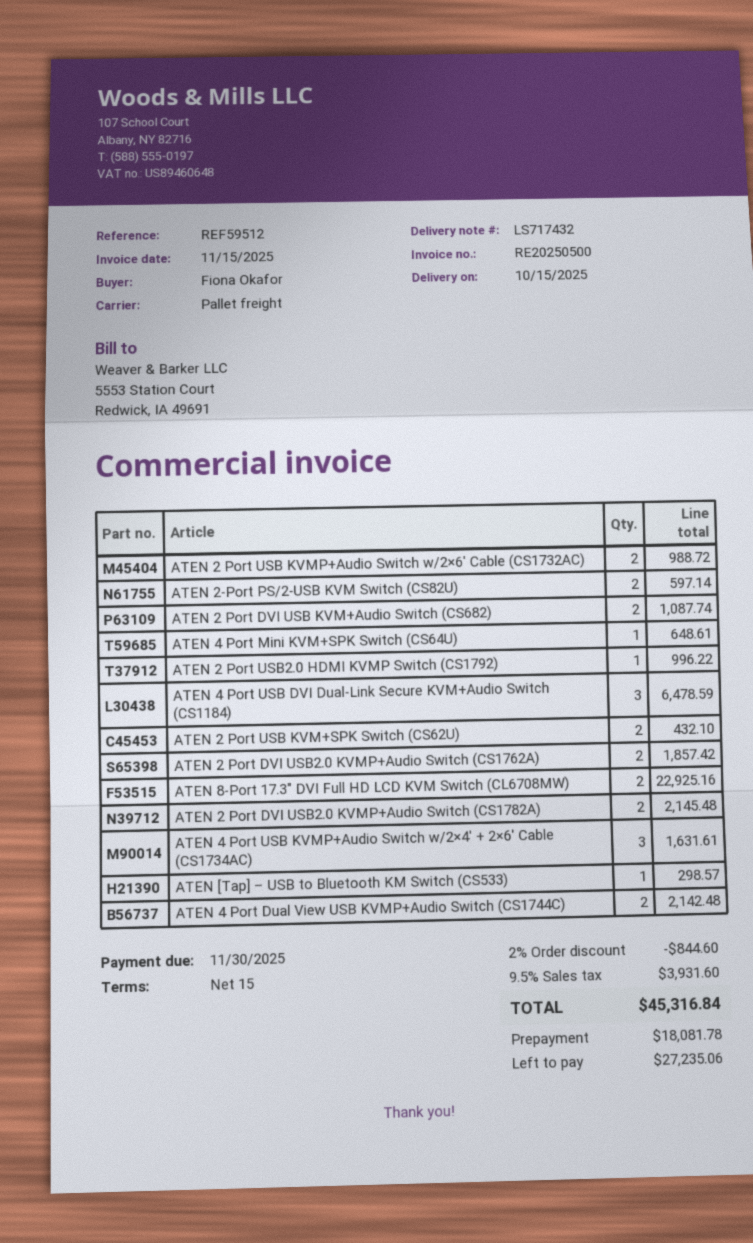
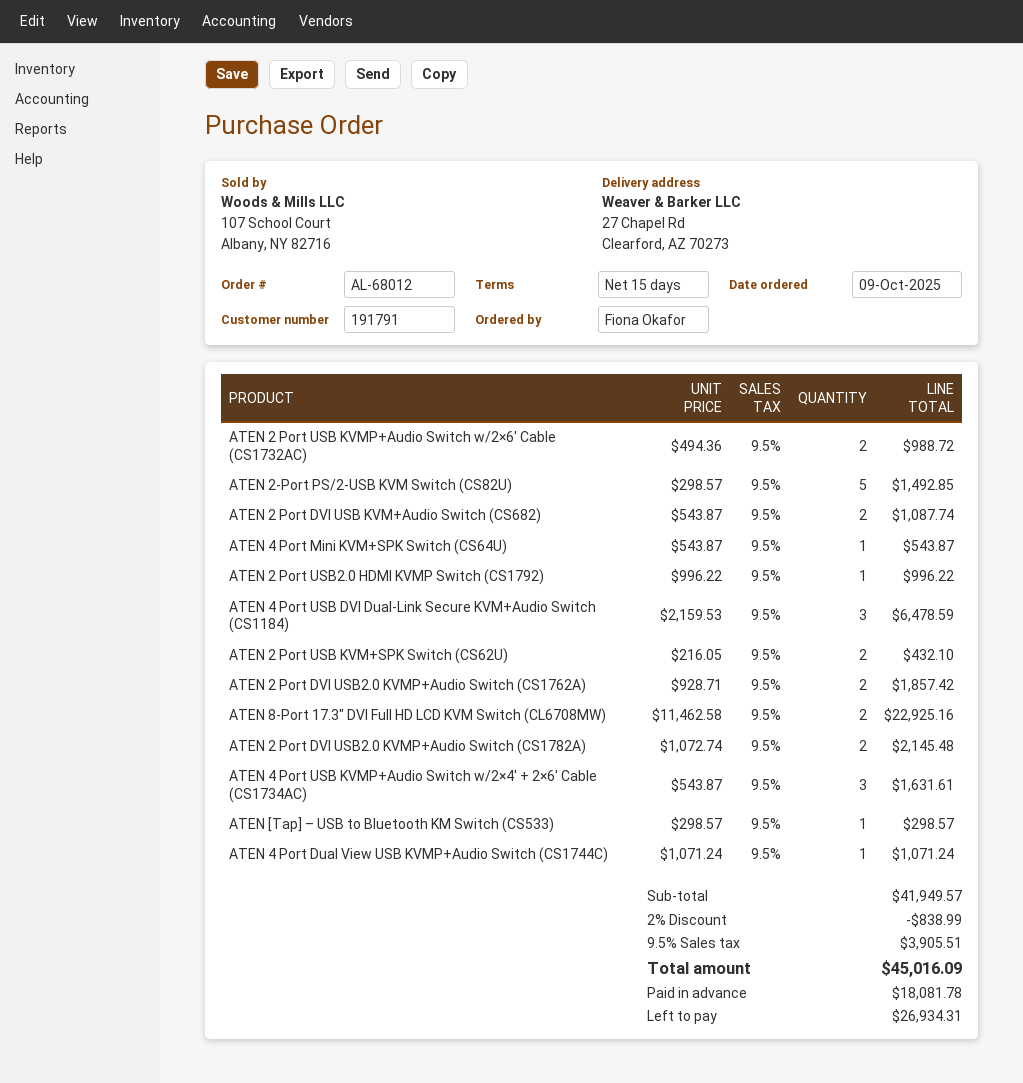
ATEN 2-Port PS/2-USB KVM Switch (CS82U): 2 for 597.14 -> 5 for 1492.85
ATEN 4 Port Mini KVM+SPK Switch (CS64U): 1 for 648.61 -> 1 for 543.87
ATEN 4 Port Dual View USB KVMP+Audio Switch (CS1744C): 2 for 2142.48 -> 1 for 1071.24
discount: 2% = 844.60 -> 2% = 838.99
tax: 9.5% = 3931.60 -> 9.5% = 3905.51
total: 45316.84 -> 45016.09
balance: 27235.06 -> 26934.31

